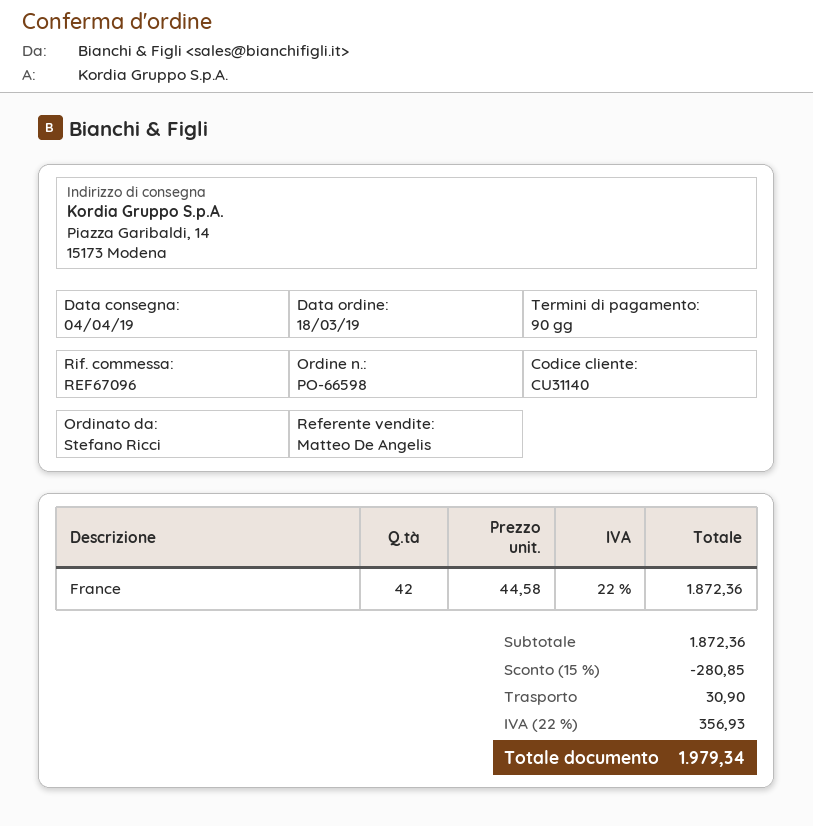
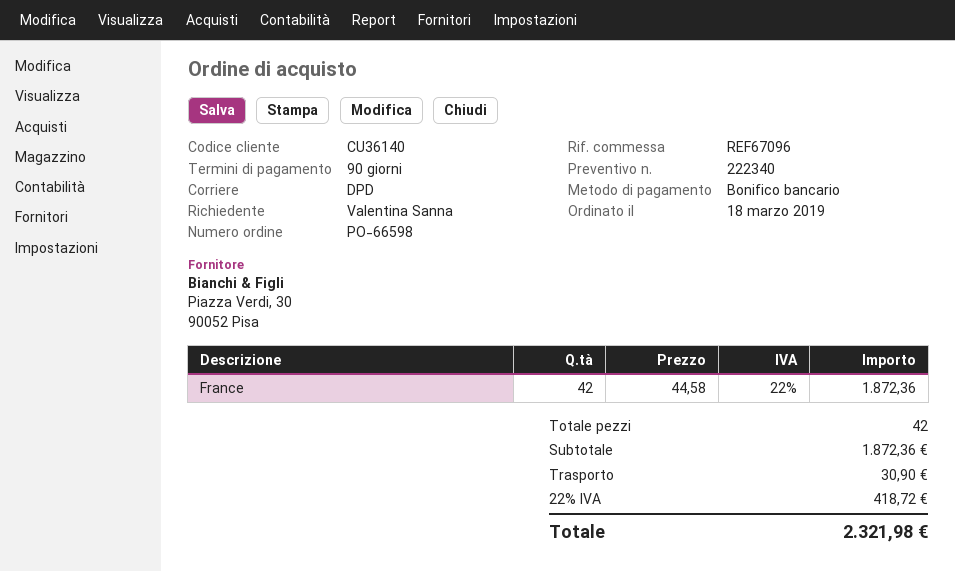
customer number: CU31140 -> CU36140
ordered by: Stefano Ricci -> Valentina Sanna
discount: 15% = 280.85 -> none
tax: 22% = 356.93 -> 22% = 418.72
total: 1979.34 -> 2321.98

